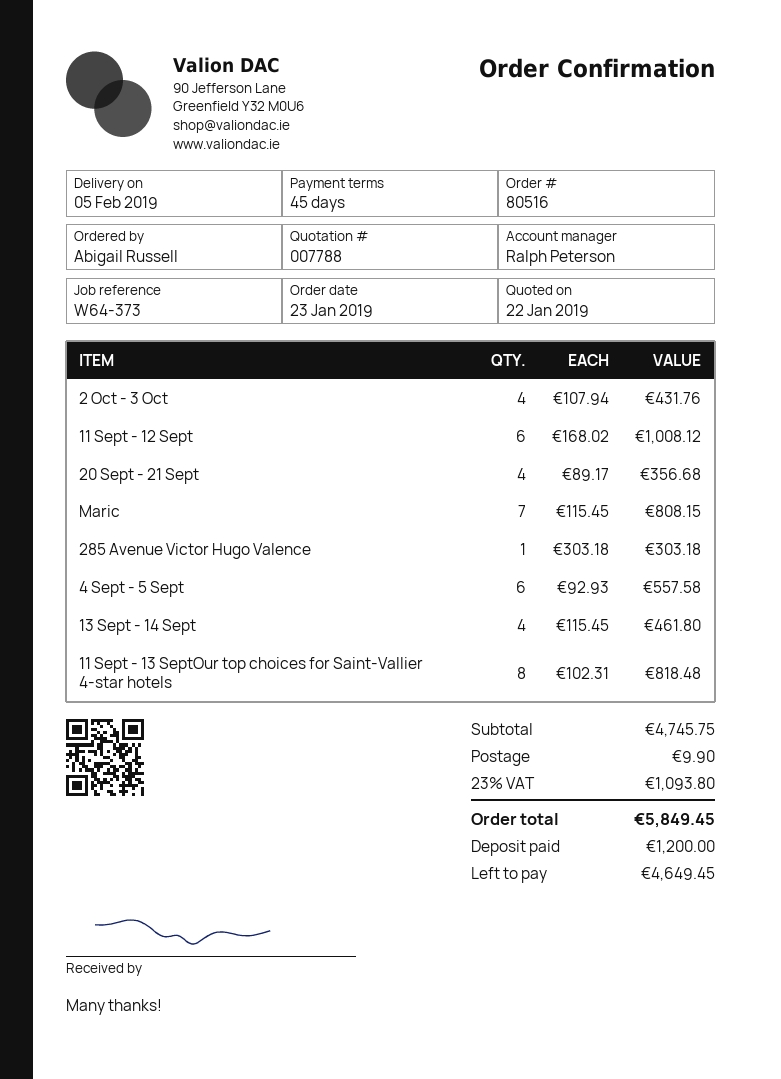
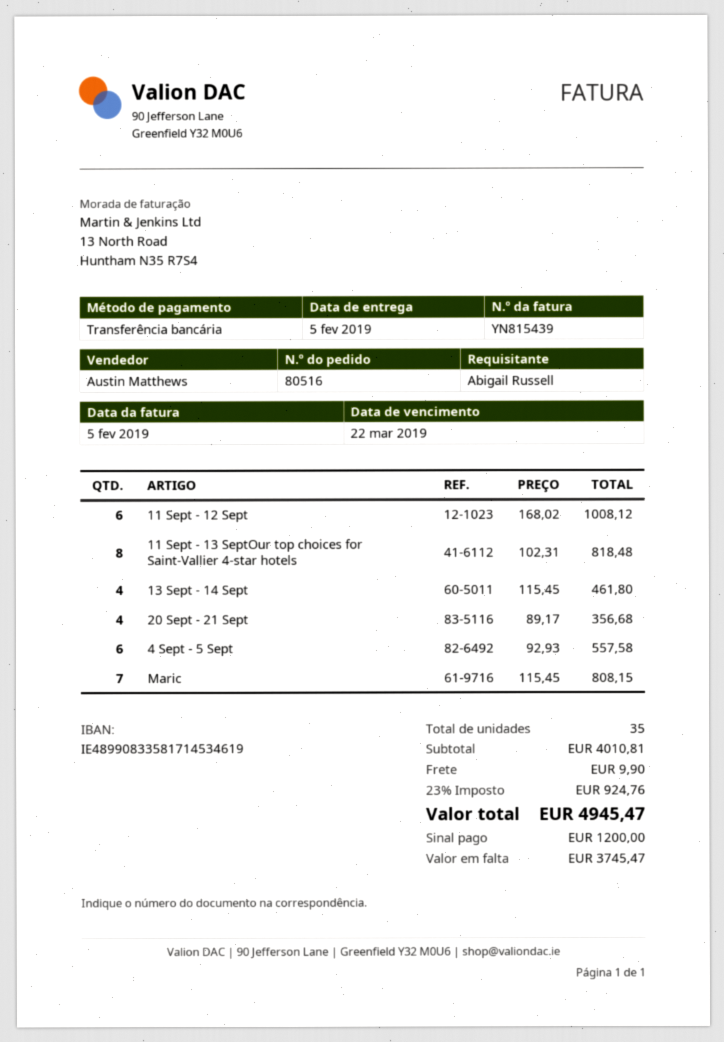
sales rep: Ralph Peterson -> Austin Matthews
2 Oct - 3 Oct: 4 x 107.94 = 431.76 -> none
285 Avenue Victor Hugo Valence: 1 x 303.18 = 303.18 -> none
subtotal: 4745.75 -> 4010.81
tax: 23% = 1093.80 -> 23% = 924.76
total: 5849.45 -> 4945.47
balance: 4649.45 -> 3745.47

